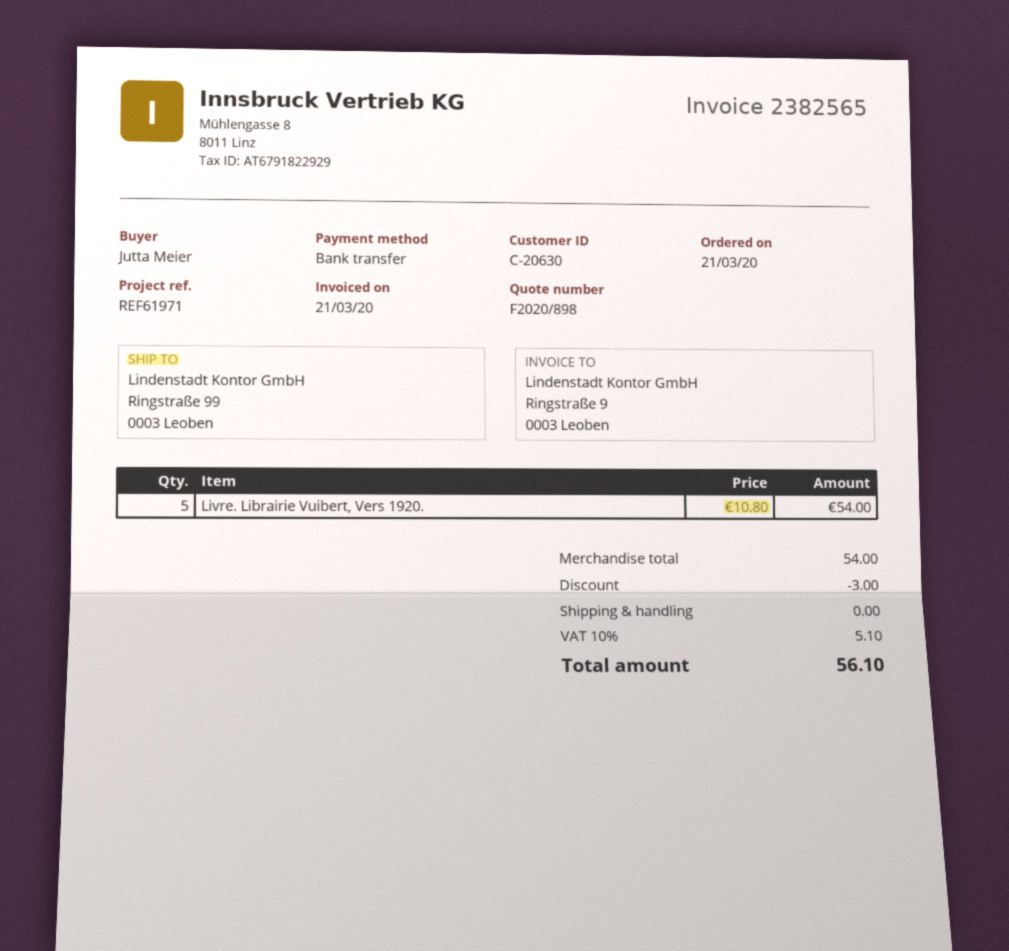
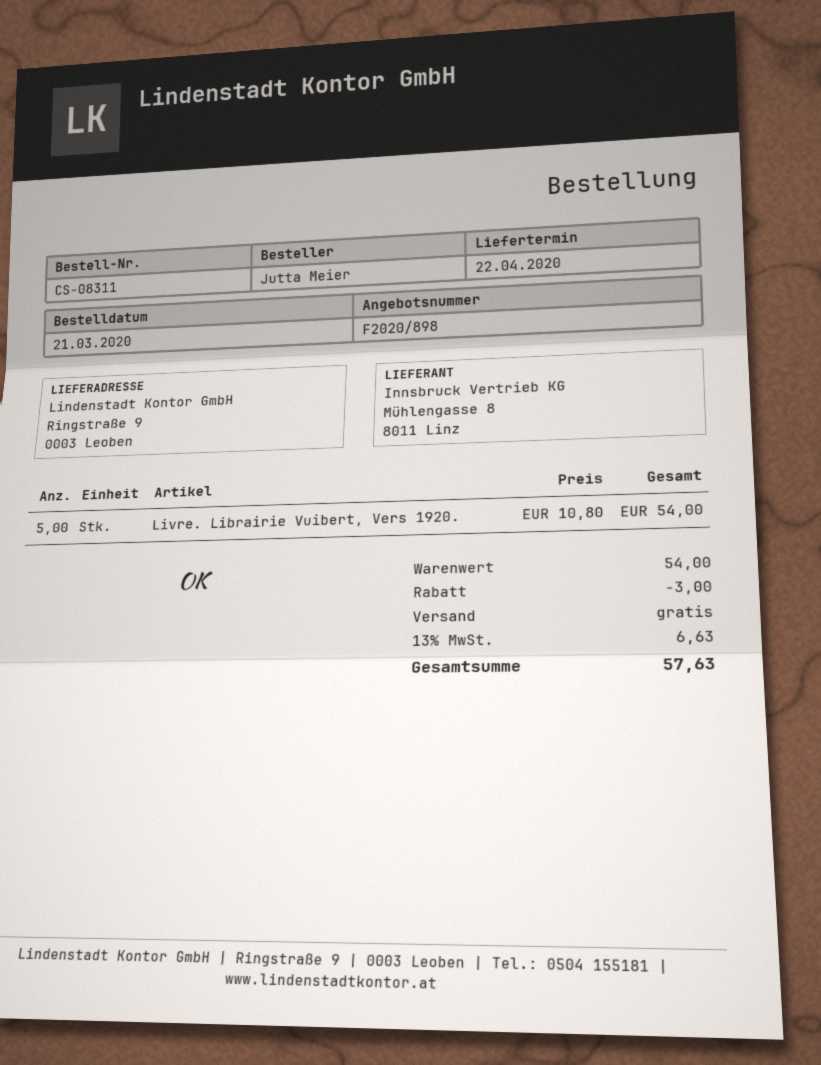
ship to: Ringstraße 99, 0003 Leoben -> Ringstraße 9, 0003 Leoben
tax: 10% = 5.10 -> 13% = 6.63
total: 56.10 -> 57.63

